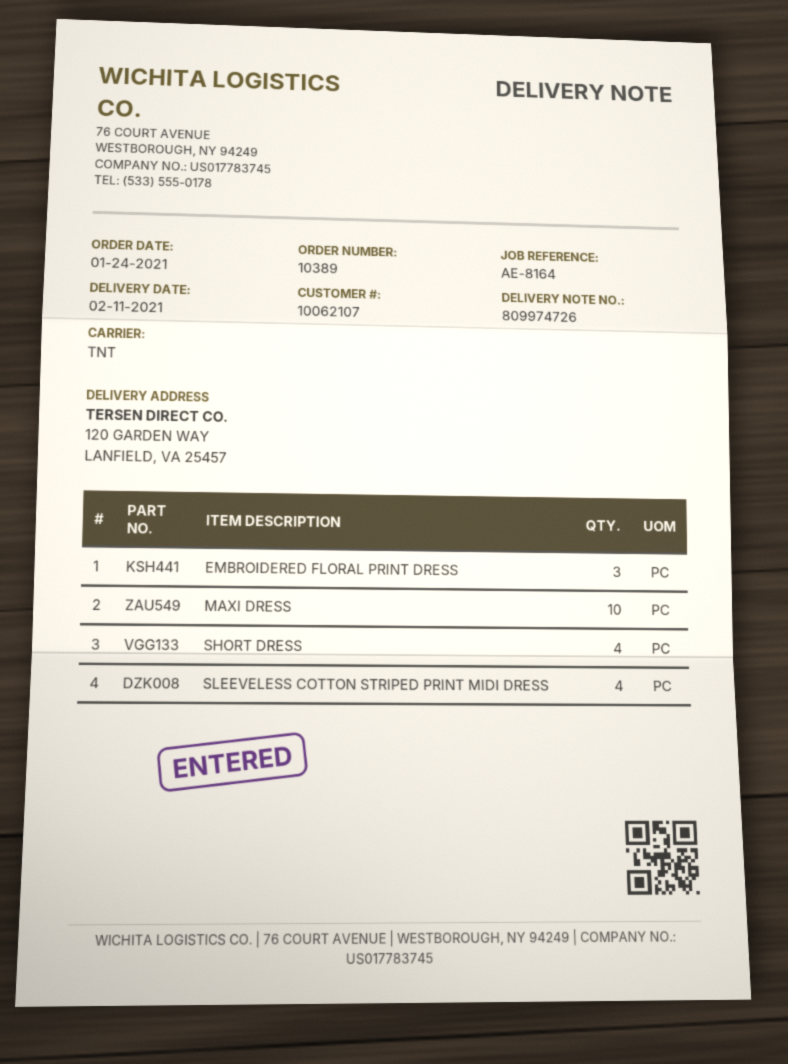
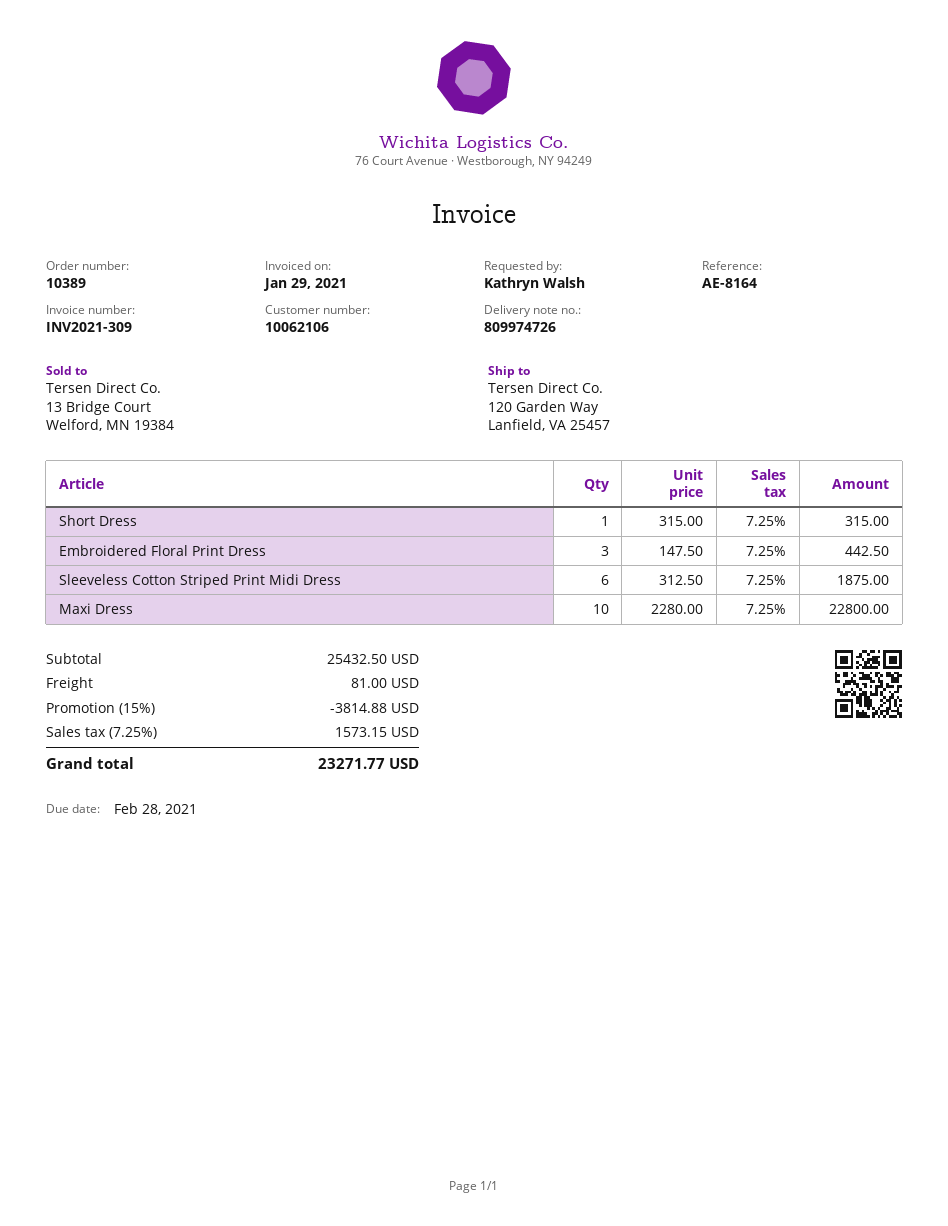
customer number: 10062107 -> 10062106
SHORT DRESS: 4 -> 1
SLEEVELESS COTTON STRIPED PRINT MIDI DRESS: 4 -> 6

